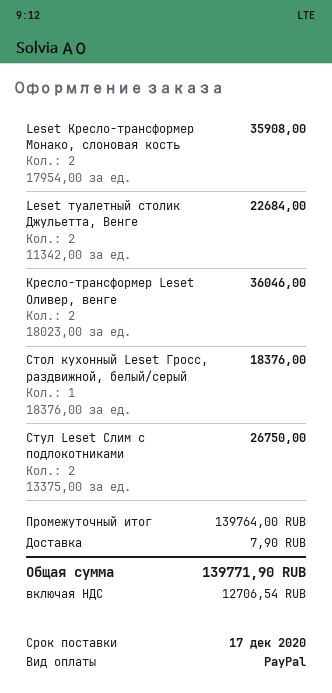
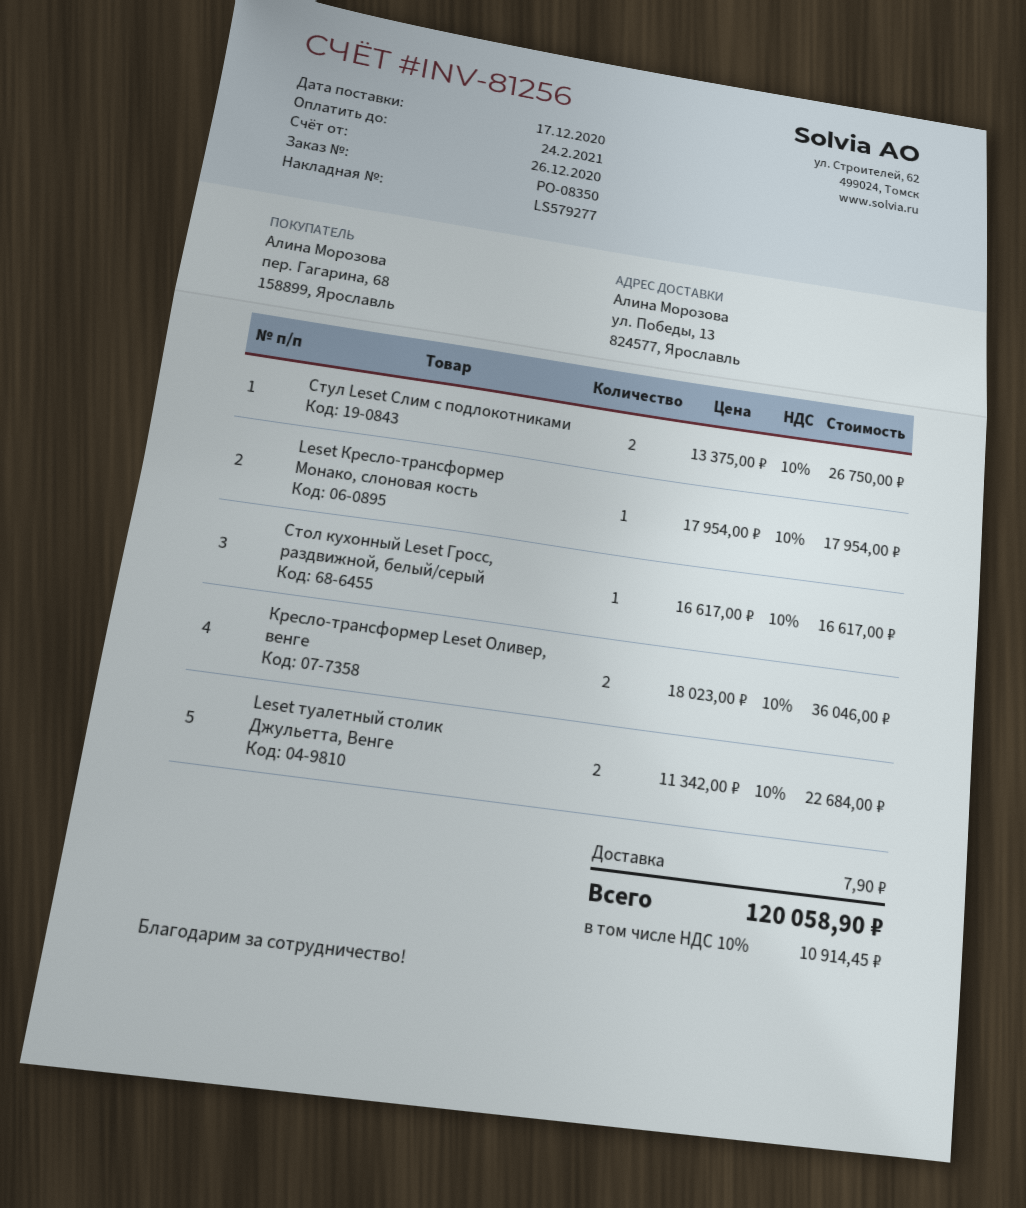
Leset Кресло-трансформер Монако, слоновая кость: 2 x 17954.00 = 35908.00 -> 1 x 17954.00 = 17954.00
Стол кухонный Leset Гросс, раздвижной, белый/серый: 1 x 18376.00 = 18376.00 -> 1 x 16617.00 = 16617.00
tax: 12706.54 -> 10914.45
total: 139771.90 -> 120058.90

